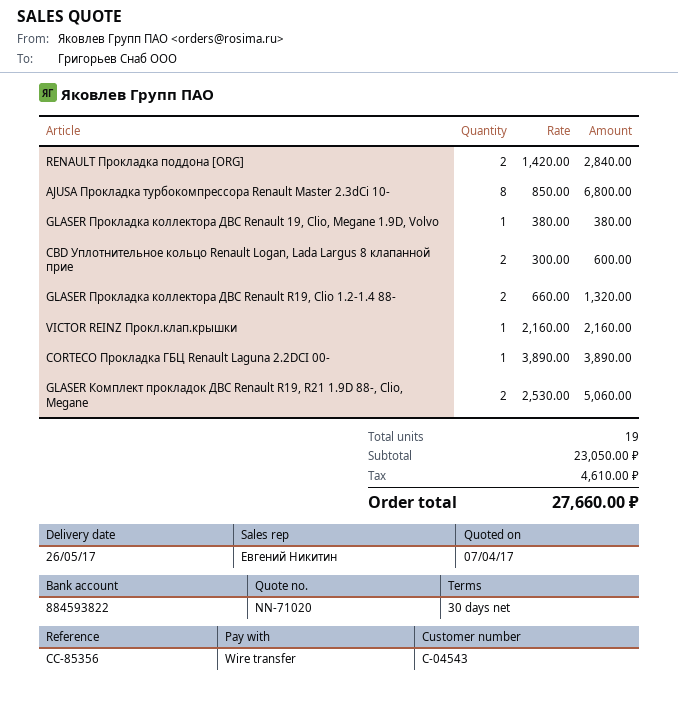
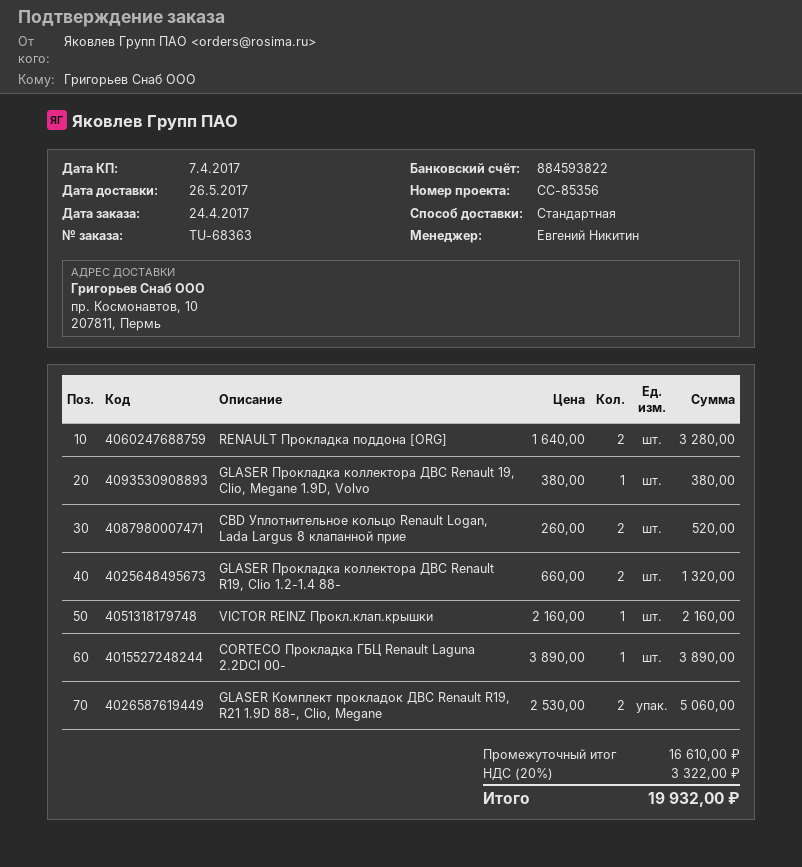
RENAULT Прокладка поддона [ORG]: 2 x 1420.00 = 2840.00 -> 2 x 1640.00 = 3280.00
AJUSA Прокладка турбокомпрессора Renault Master 2.3dCi 10-: 8 x 850.00 = 6800.00 -> none
CBD Уплотнительное кольцо Renault Logan, Lada Largus 8 клапанной прие: 2 x 300.00 = 600.00 -> 2 x 260.00 = 520.00
subtotal: 23050.00 -> 16610.00
tax: 4610.00 -> 3322.00
total: 27660.00 -> 19932.00

